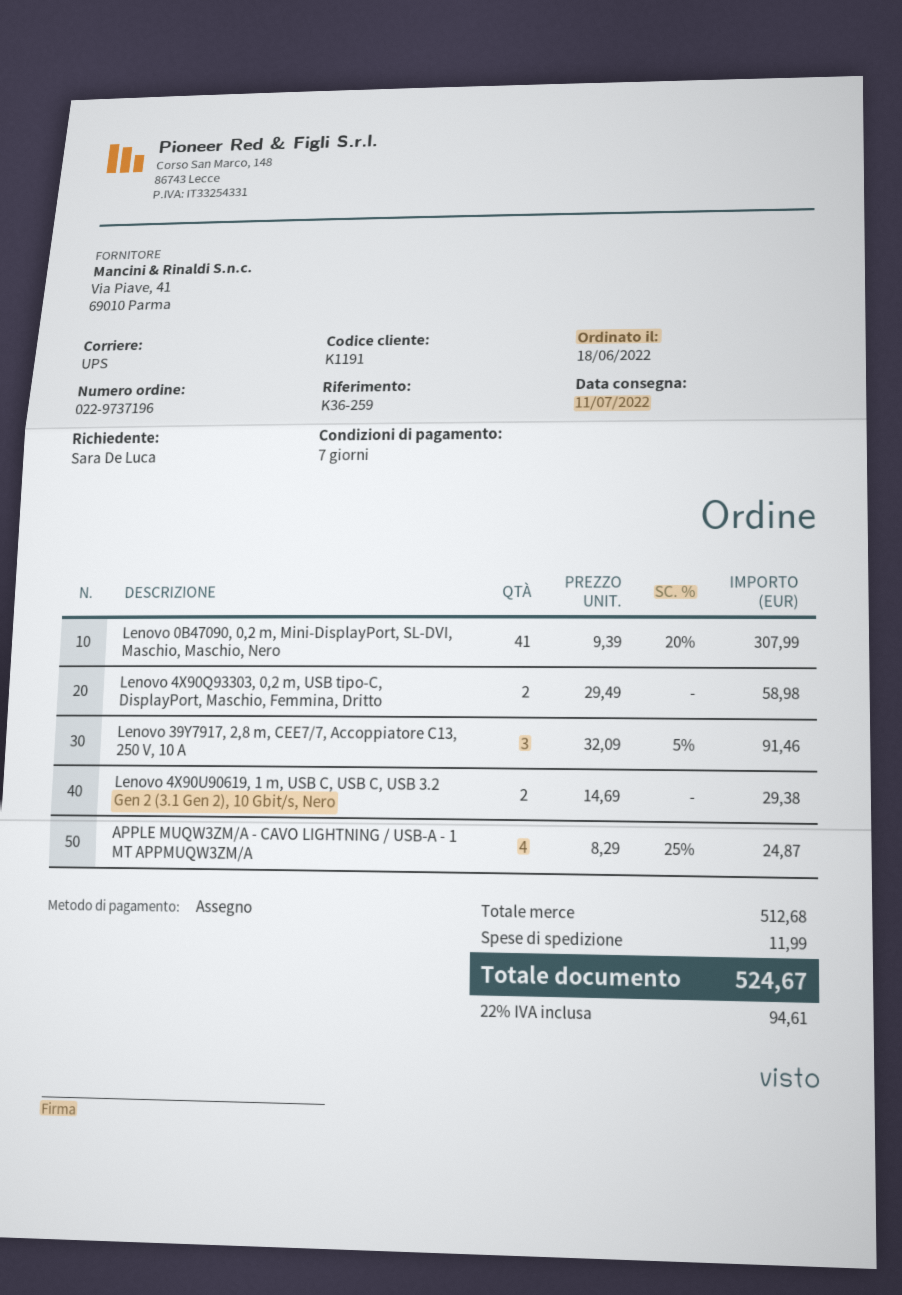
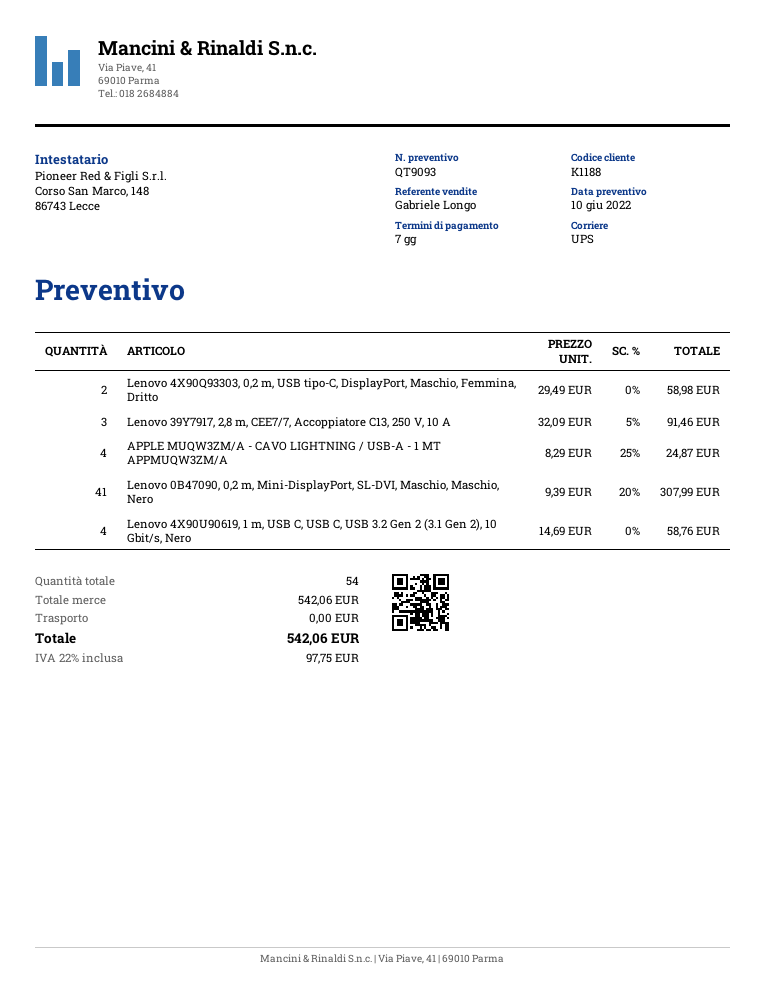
customer number: K1191 -> K1188
Lenovo 4X90U90619, 1 m, USB C, USB C, USB 3.2 Gen 2 (3.1 Gen 2), 10 Gbit/s, Nero: 2 x 14.69 = 29.38 -> 4 x 14.69 = 58.76
subtotal: 512.68 -> 542.06
shipping: 11.99 -> 0.00
tax: 22% = 94.61 -> 22% = 97.75
total: 524.67 -> 542.06

